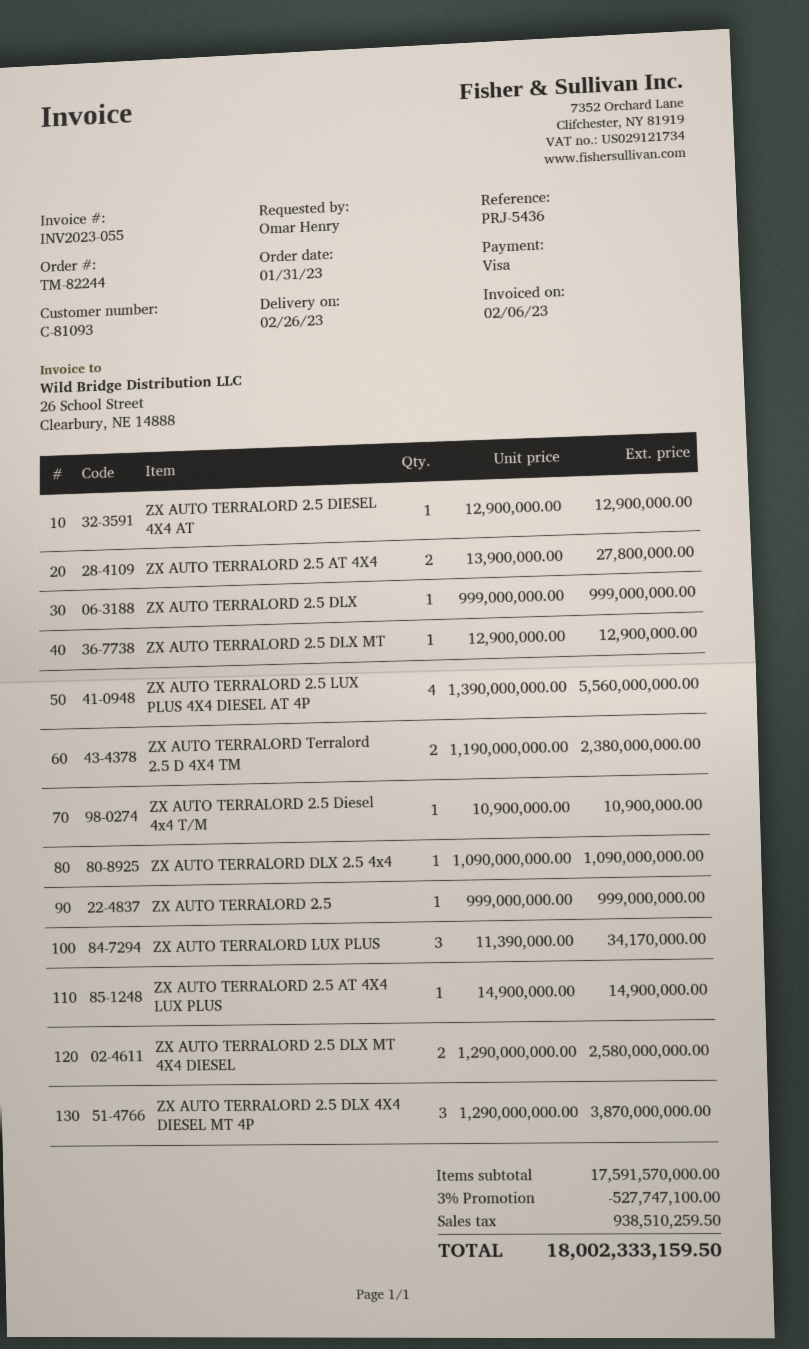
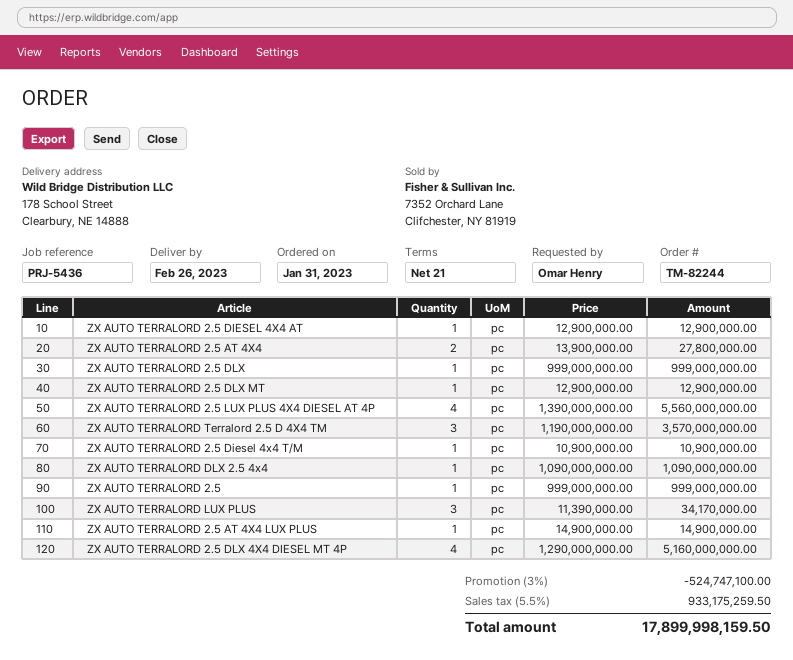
ZX AUTO TERRALORD Terralord 2.5 D 4X4 TM: 2 x 1190000000.00 = 2380000000.00 -> 3 x 1190000000.00 = 3570000000.00
ZX AUTO TERRALORD 2.5 DLX MT 4X4 DIESEL: 2 x 1290000000.00 = 2580000000.00 -> none
ZX AUTO TERRALORD 2.5 DLX 4X4 DIESEL MT 4P: 3 x 1290000000.00 = 3870000000.00 -> 4 x 1290000000.00 = 5160000000.00
discount: 3% = 527747100.00 -> 3% = 524747100.00
tax: 938510259.50 -> 933175259.50
total: 18002333159.50 -> 17899998159.50

